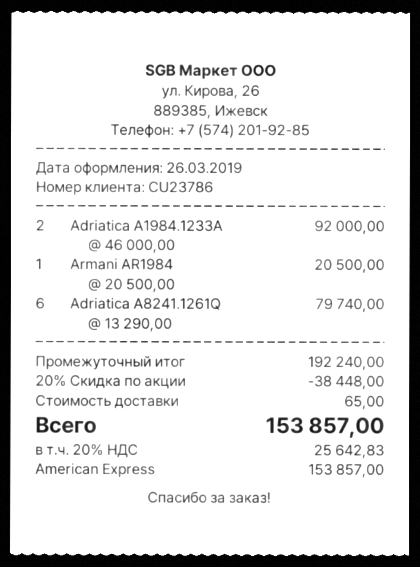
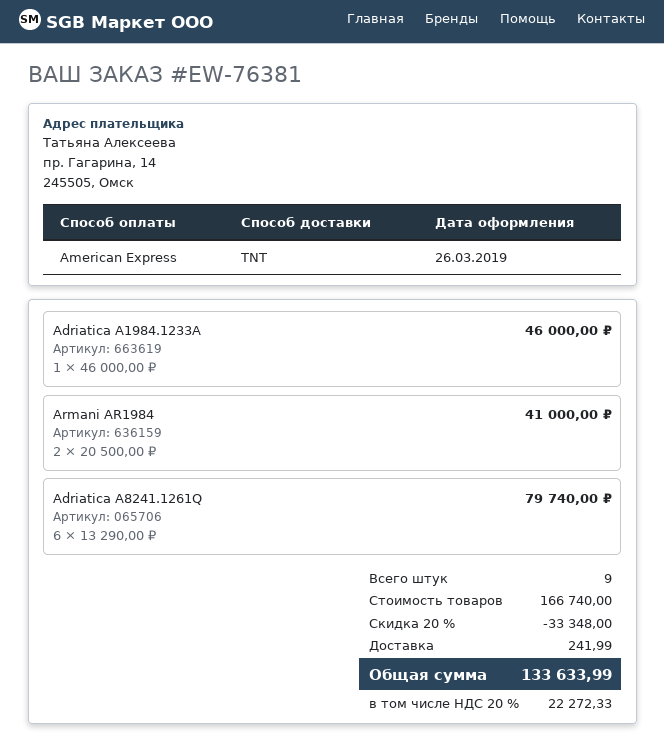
Adriatica A1984.1233A: 2 x 46000.00 = 92000.00 -> 1 x 46000.00 = 46000.00
Armani AR1984: 1 x 20500.00 = 20500.00 -> 2 x 20500.00 = 41000.00
subtotal: 192240.00 -> 166740.00
discount: 20% = 38448.00 -> 20% = 33348.00
shipping: 65.00 -> 241.99
tax: 20% = 25642.83 -> 20% = 22272.33
total: 153857.00 -> 133633.99

